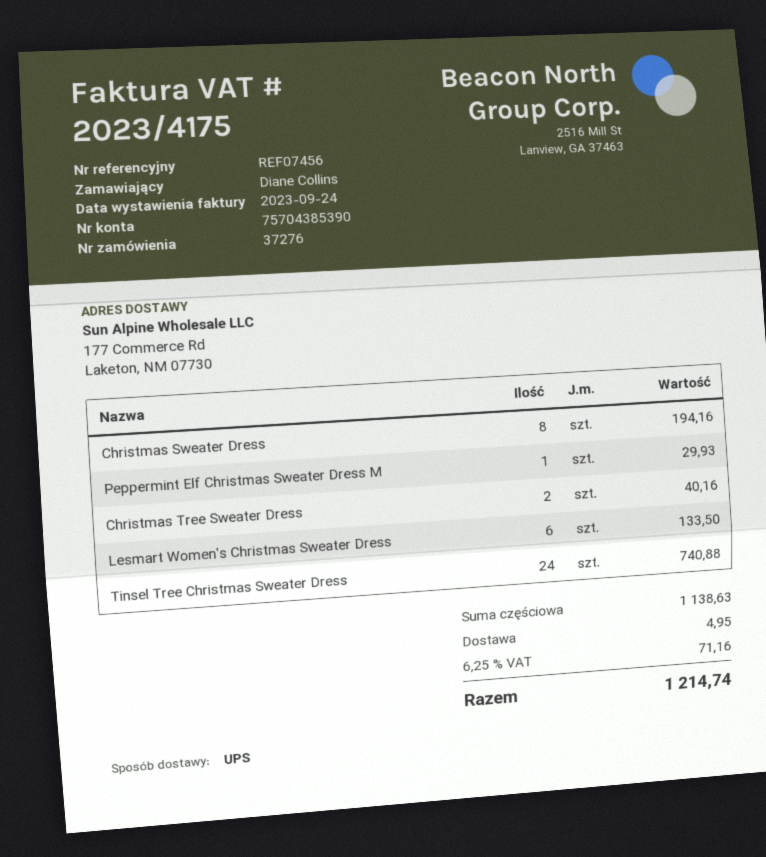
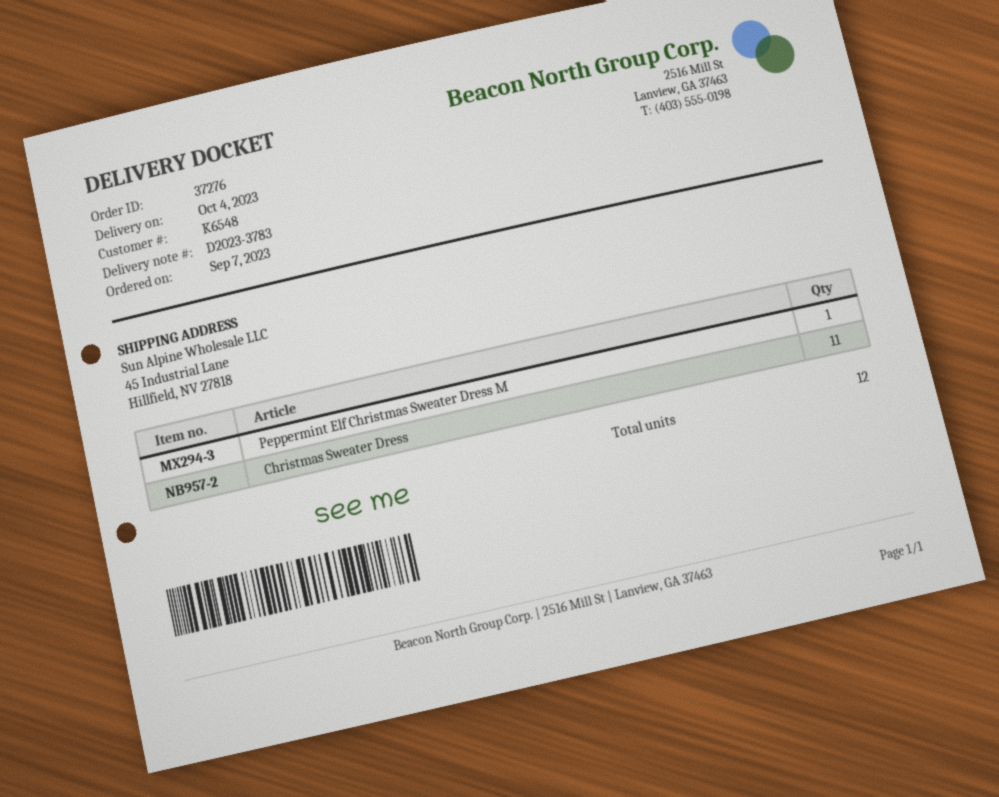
ship to: 177 Commerce Rd, Laketon, NM 07730 -> 45 Industrial Lane, Hillfield, NV 27818
Christmas Sweater Dress: 8 -> 11
Christmas Tree Sweater Dress: 2 -> none
Lesmart Women's Christmas Sweater Dress: 6 -> none
Tinsel Tree Christmas Sweater Dress: 24 -> none

